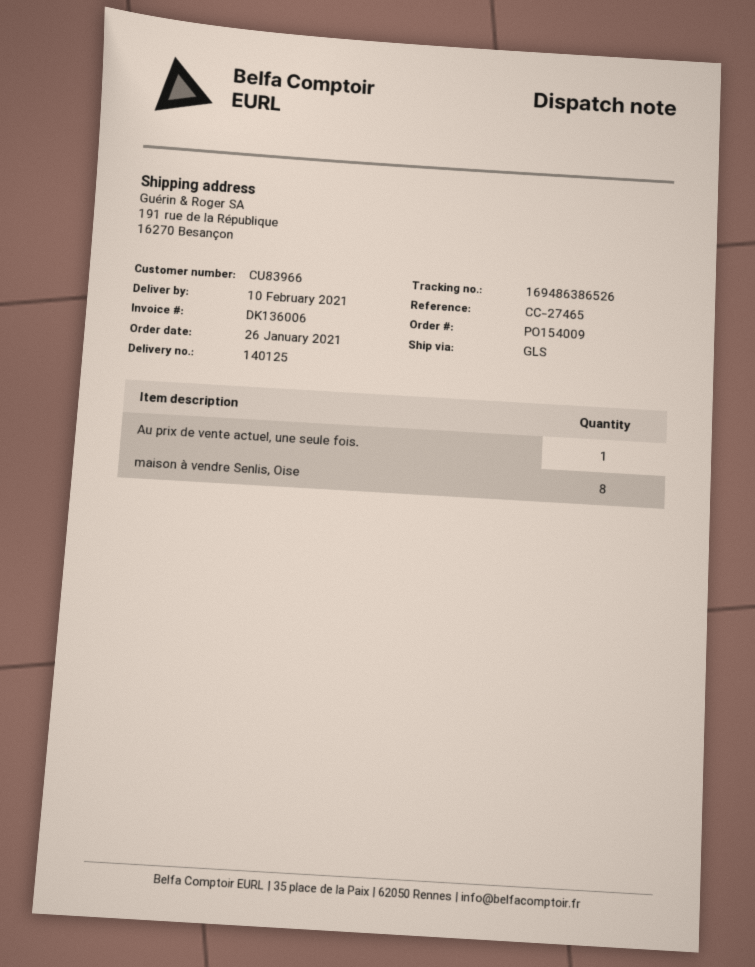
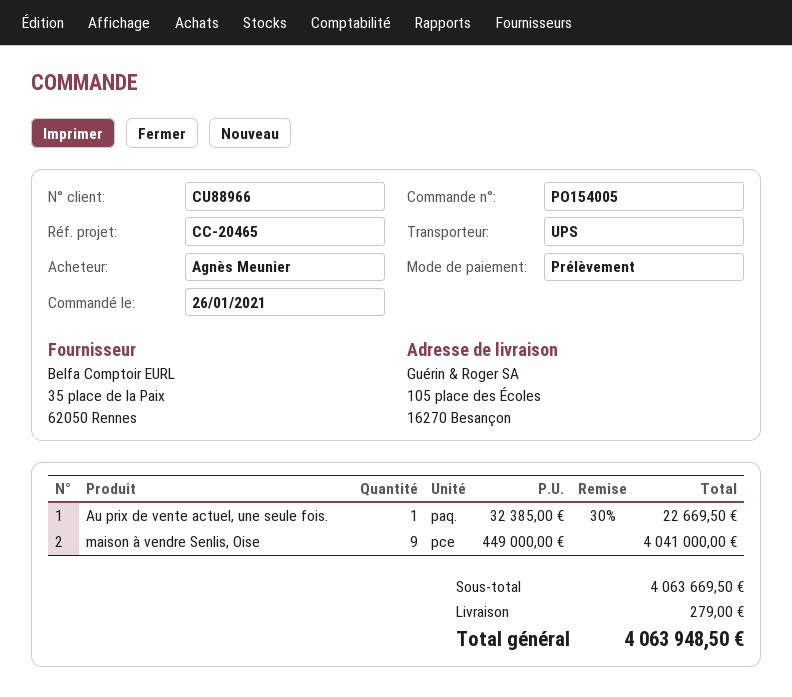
order number: PO154009 -> PO154005
customer number: CU83966 -> CU88966
reference: CC-27465 -> CC-20465
shipping method: GLS -> UPS
ship to: 191 rue de la République, 16270 Besançon -> 105 place des Écoles, 16270 Besançon
maison à vendre Senlis, Oise: 8 -> 9

